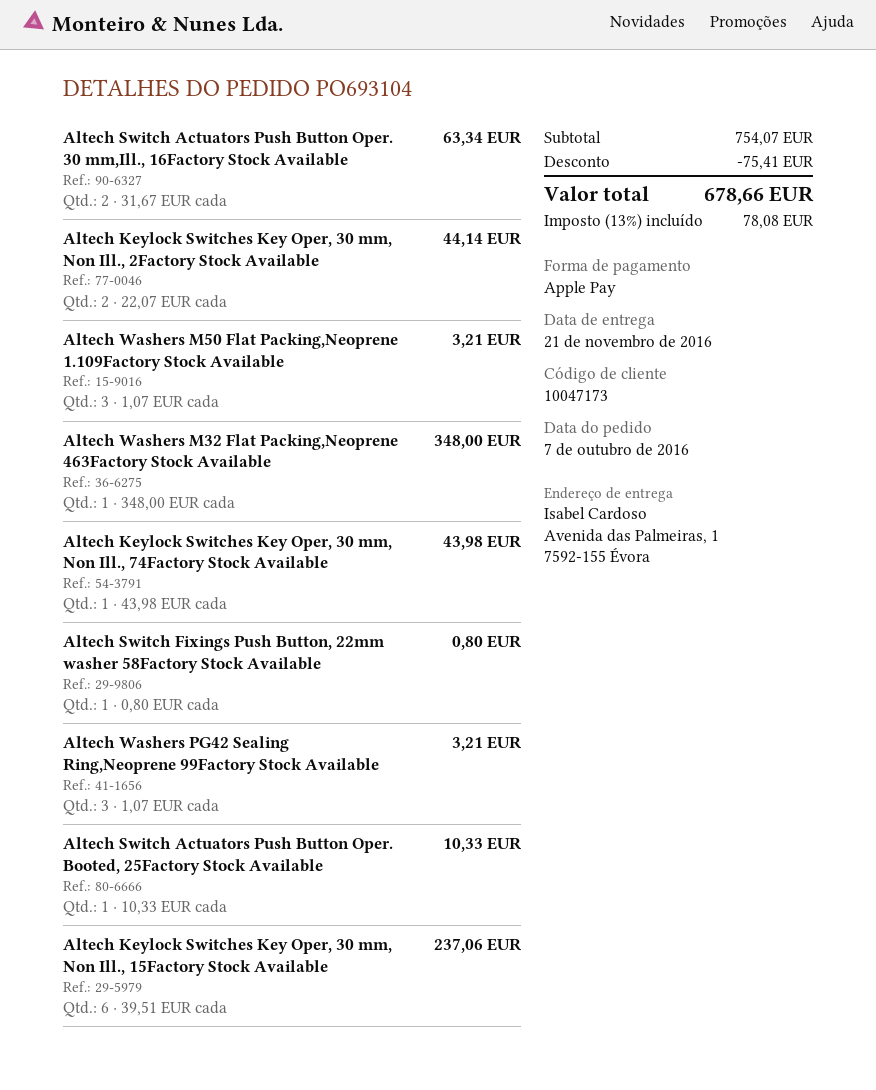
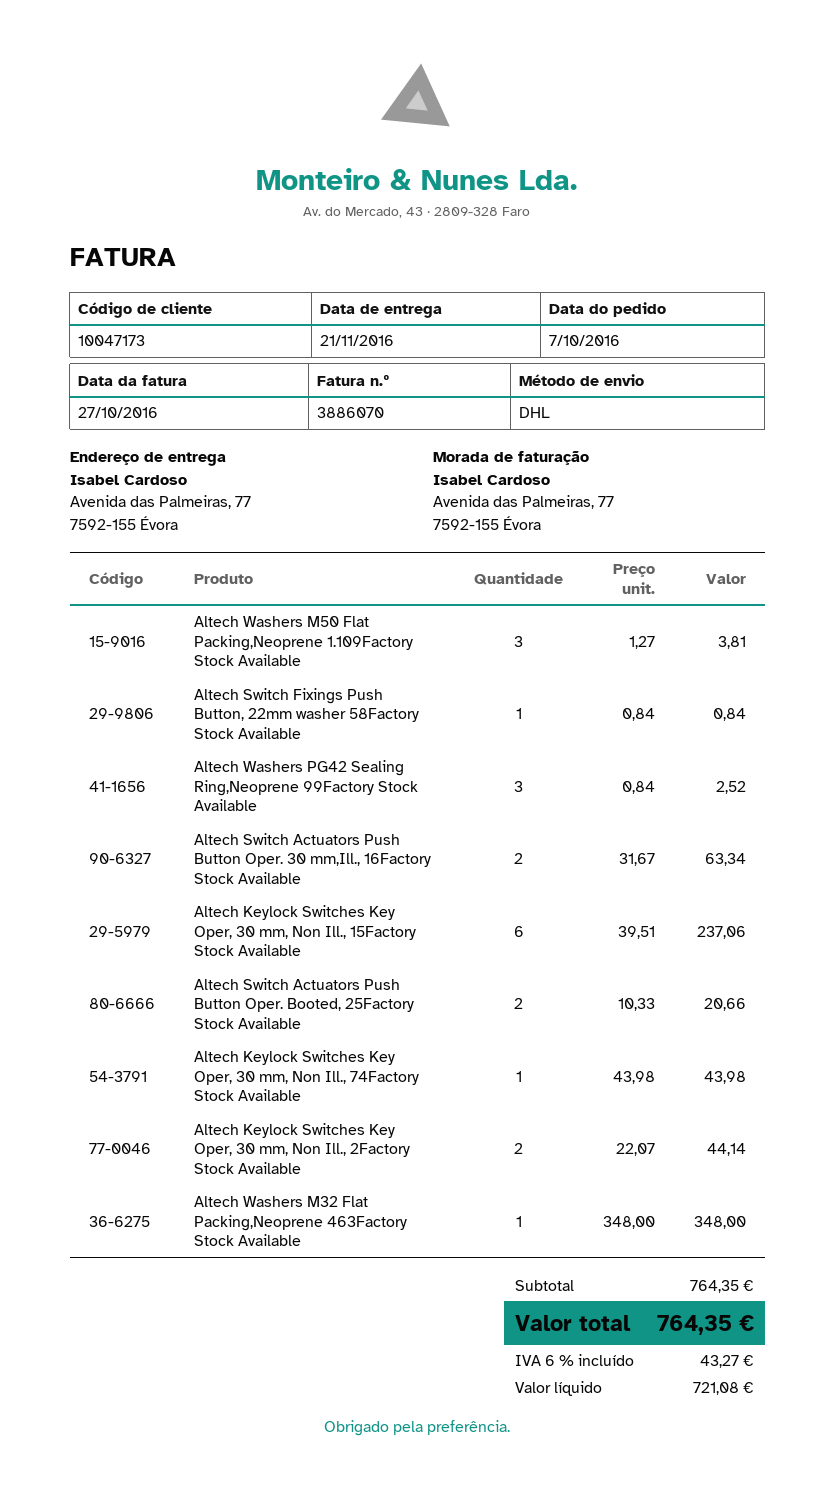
ship to: Avenida das Palmeiras, 1, 7592-155 Évora -> Avenida das Palmeiras, 77, 7592-155 Évora
Altech Washers M50 Flat Packing,Neoprene 1.109Factory Stock Available: 3 x 1.07 = 3.21 -> 3 x 1.27 = 3.81
Altech Switch Fixings Push Button, 22mm washer 58Factory Stock Available: 1 x 0.80 = 0.80 -> 1 x 0.84 = 0.84
Altech Washers PG42 Sealing Ring,Neoprene 99Factory Stock Available: 3 x 1.07 = 3.21 -> 3 x 0.84 = 2.52
Altech Switch Actuators Push Button Oper. Booted, 25Factory Stock Available: 1 x 10.33 = 10.33 -> 2 x 10.33 = 20.66
subtotal: 754.07 -> 764.35
discount: 75.41 -> none
tax: 13% = 78.08 -> 6% = 43.27
total: 678.66 -> 764.35

